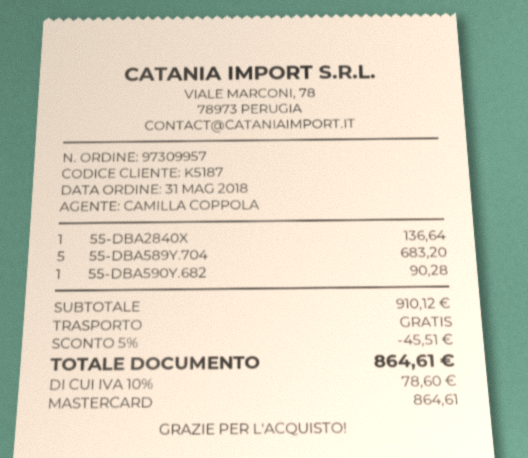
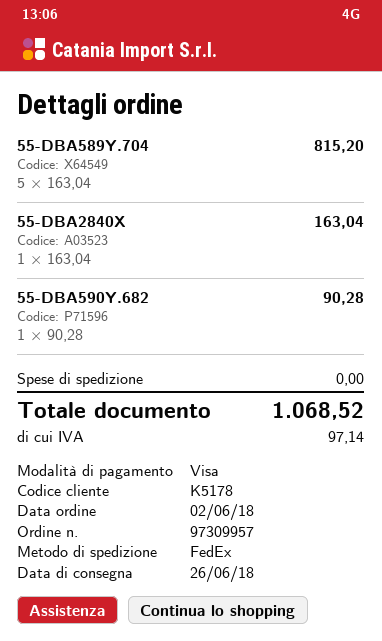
order date: 2018-05-31 -> 2018-06-02
customer number: K5187 -> K5178
payment method: Mastercard -> Visa
55-DBA2840X: 1 for 136.64 -> 1 for 163.04
55-DBA589Y.704: 5 for 683.20 -> 5 for 815.20
discount: 5% = 45.51 -> none
tax: 78.60 -> 97.14
total: 864.61 -> 1068.52

